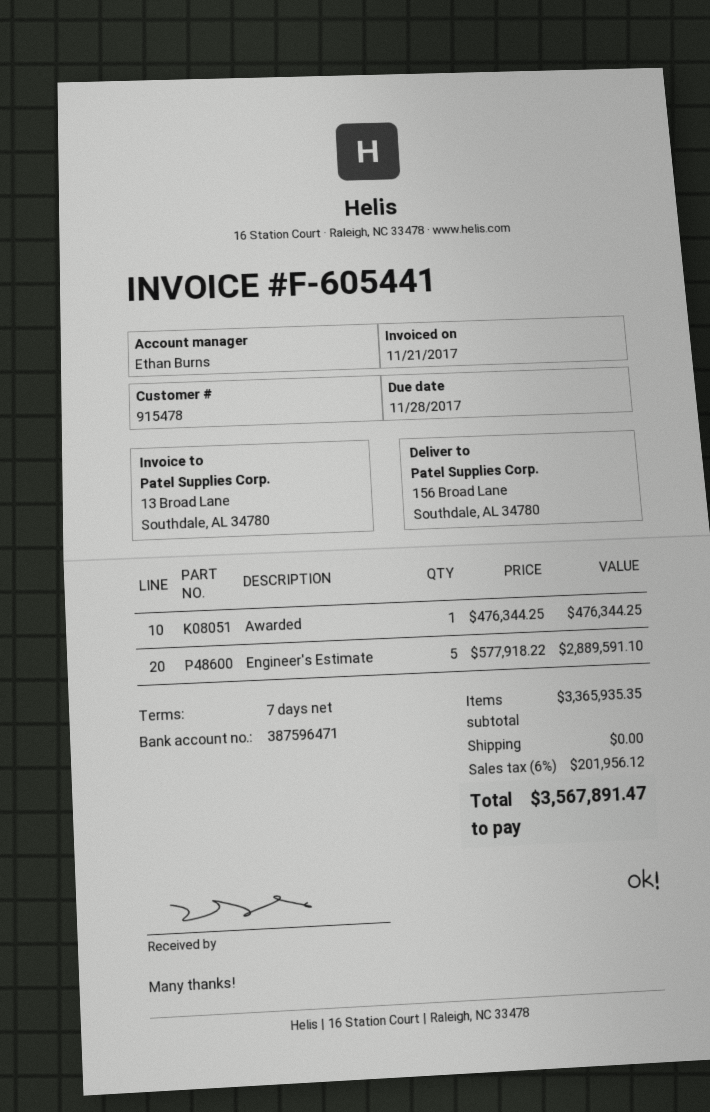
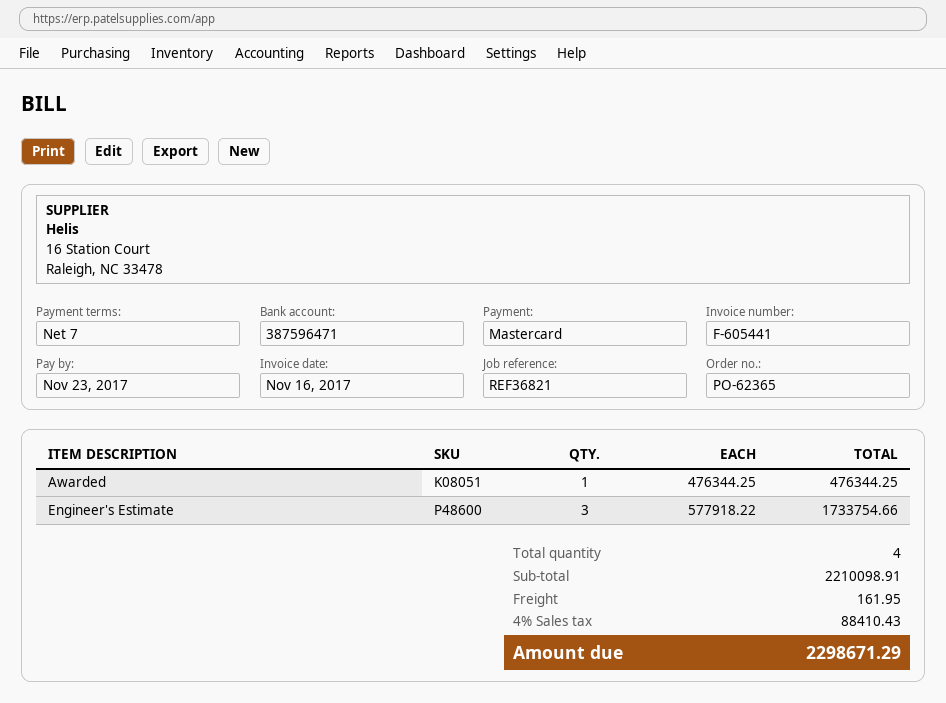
invoice date: 2017-11-21 -> 2017-11-16
due date: 2017-11-28 -> 2017-11-23
Engineer's Estimate: 5 x 577918.22 = 2889591.10 -> 3 x 577918.22 = 1733754.66
subtotal: 3365935.35 -> 2210098.91
shipping: 0.00 -> 161.95
tax: 6% = 201956.12 -> 4% = 88410.43
total: 3567891.47 -> 2298671.29

